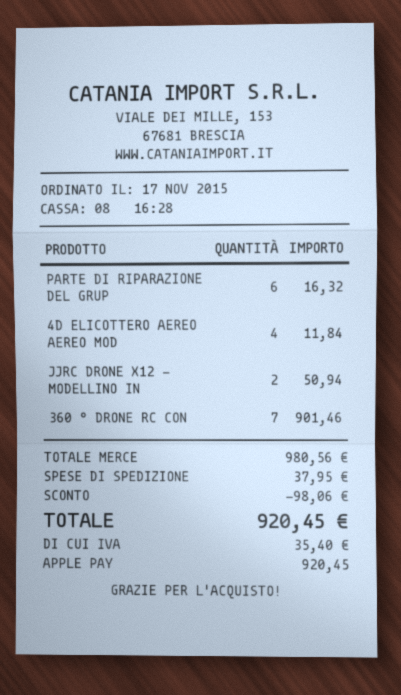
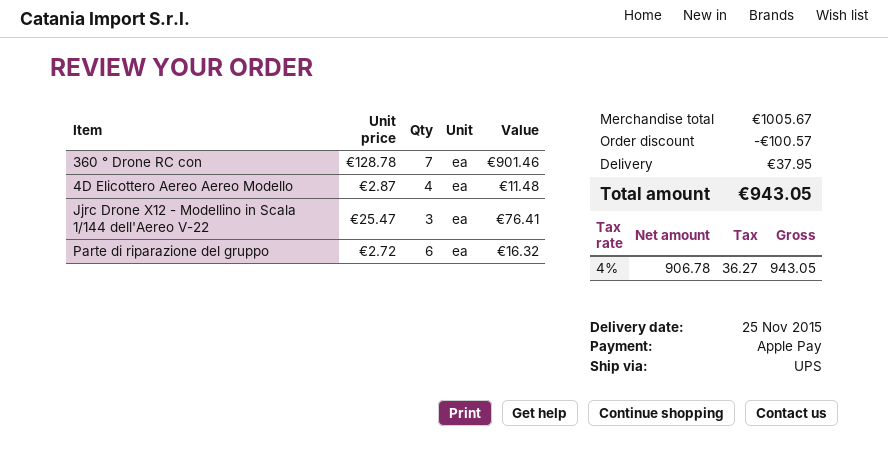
4D ELICOTTERO AEREO AEREO MOD: 4 for 11.84 -> 4 for 11.48
JJRC DRONE X12 - MODELLINO IN: 2 for 50.94 -> 3 for 76.41
subtotal: 980.56 -> 1005.67
discount: 98.06 -> 100.57
tax: 35.40 -> 36.27
total: 920.45 -> 943.05

